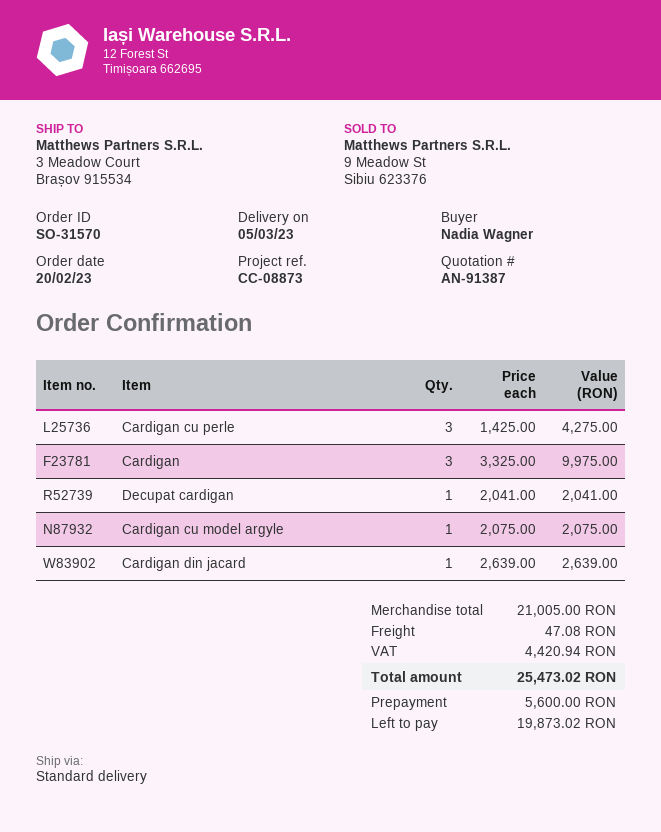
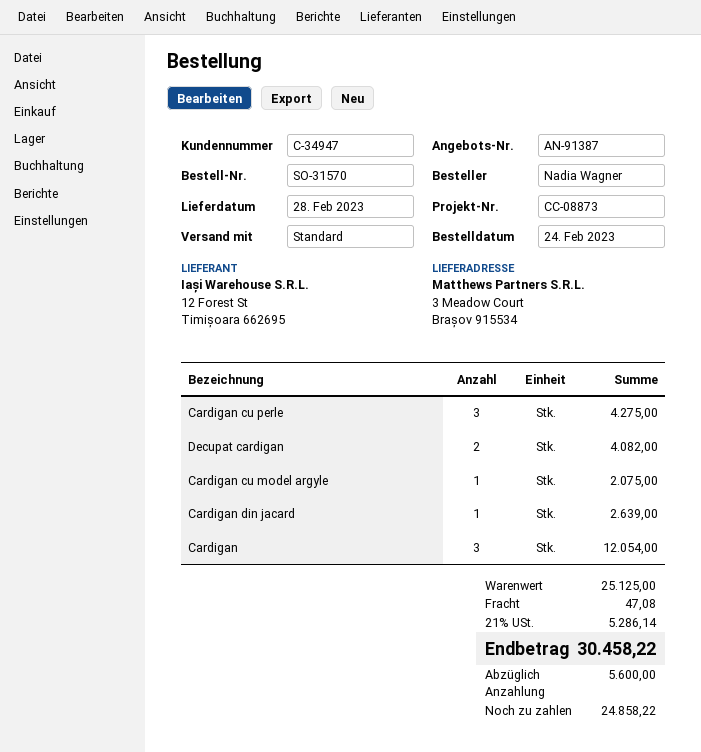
order date: 2023-02-20 -> 2023-02-24
delivery date: 2023-03-05 -> 2023-02-28
Cardigan: 3 for 9975.00 -> 3 for 12054.00
Decupat cardigan: 1 for 2041.00 -> 2 for 4082.00
subtotal: 21005.00 -> 25125.00
tax: 4420.94 -> 5286.14
total: 25473.02 -> 30458.22
balance: 19873.02 -> 24858.22

